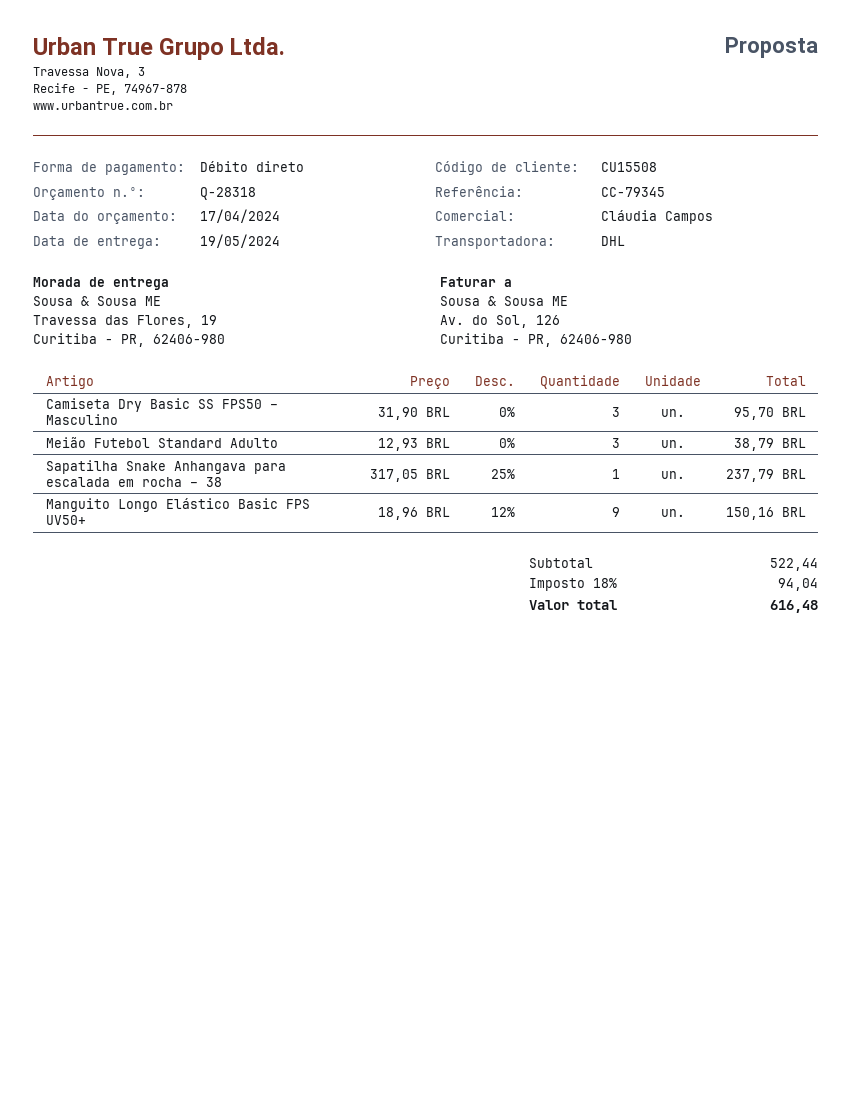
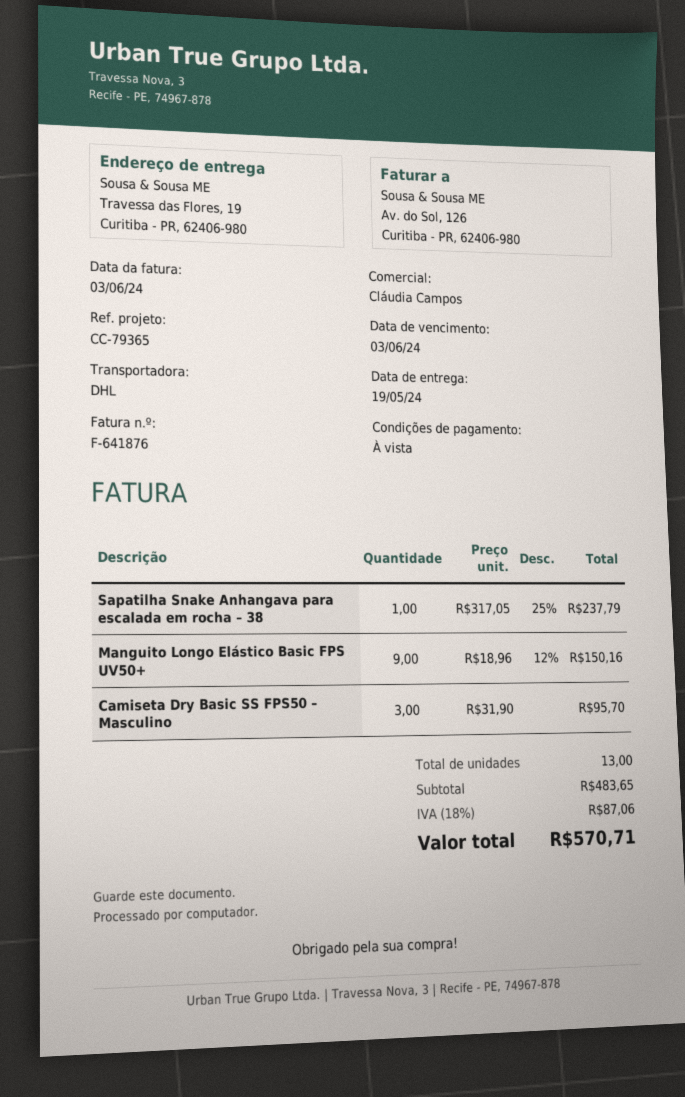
reference: CC-79345 -> CC-79365
Meião Futebol Standard Adulto: 3 x 12.93 = 38.79 -> none
subtotal: 522.44 -> 483.65
tax: 18% = 94.04 -> 18% = 87.06
total: 616.48 -> 570.71

